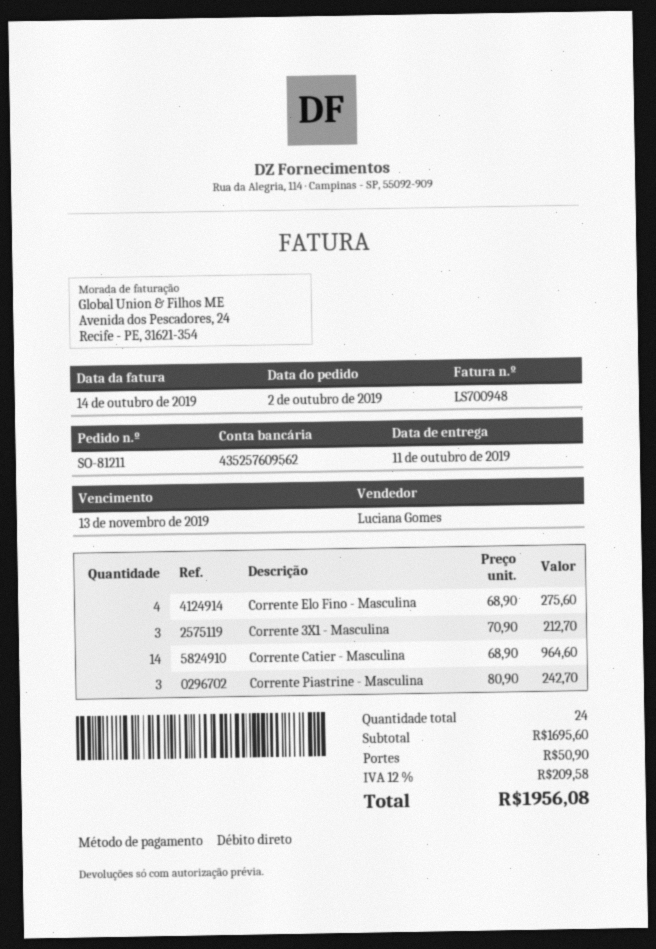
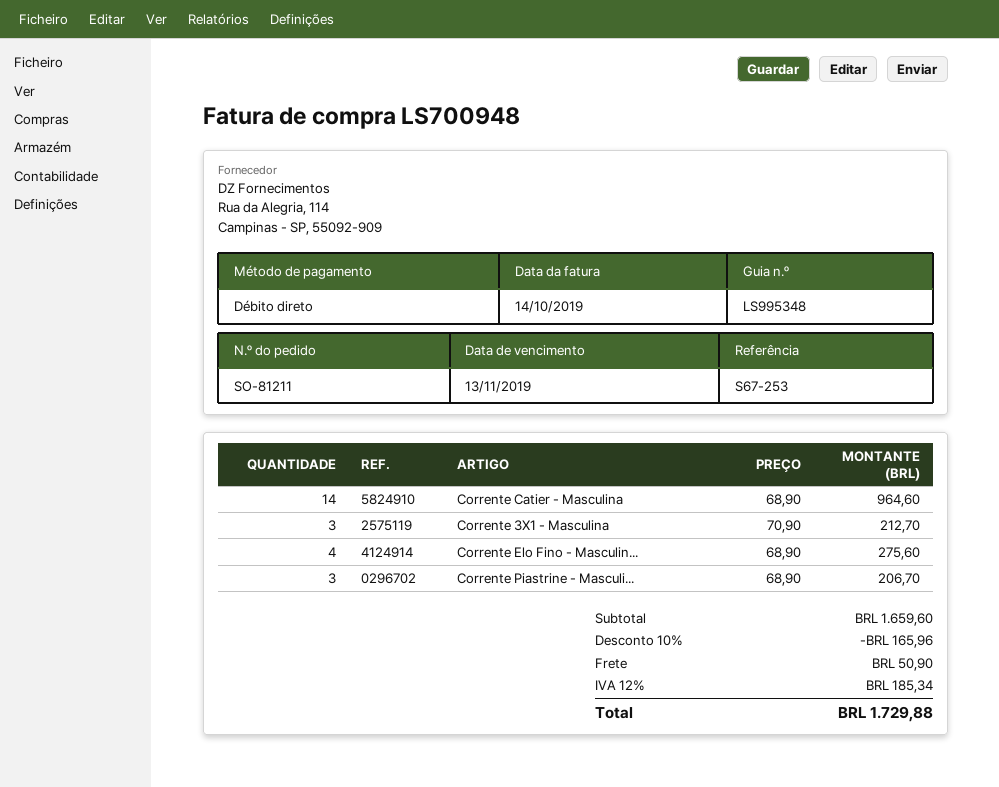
Corrente Piastrine - Masculina: 3 x 80.90 = 242.70 -> 3 x 68.90 = 206.70
subtotal: 1695.60 -> 1659.60
discount: none -> 10% = 165.96
tax: 12% = 209.58 -> 12% = 185.34
total: 1956.08 -> 1729.88

